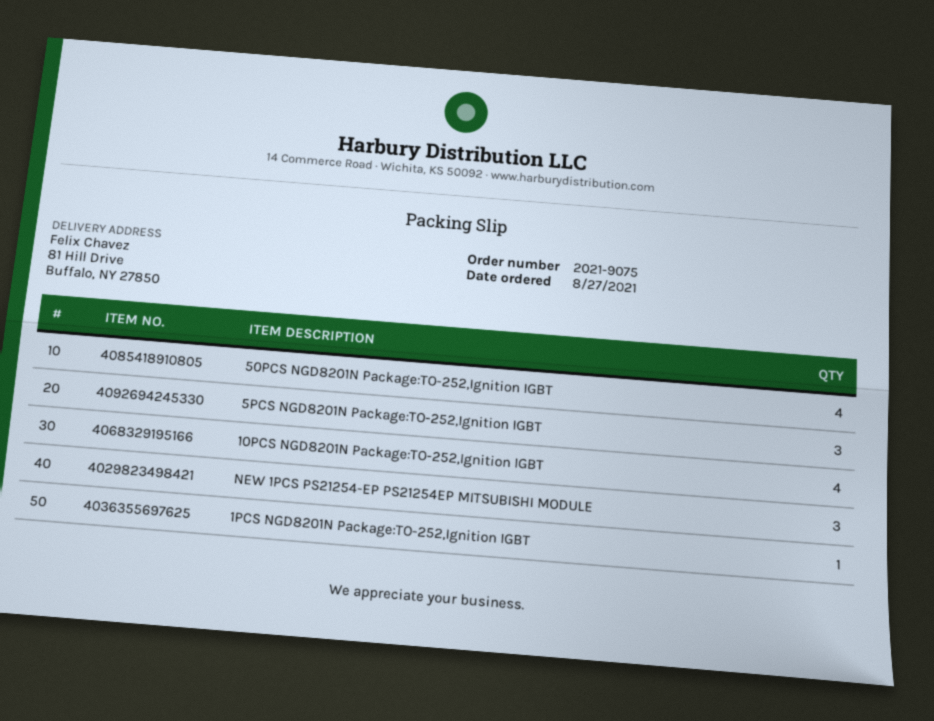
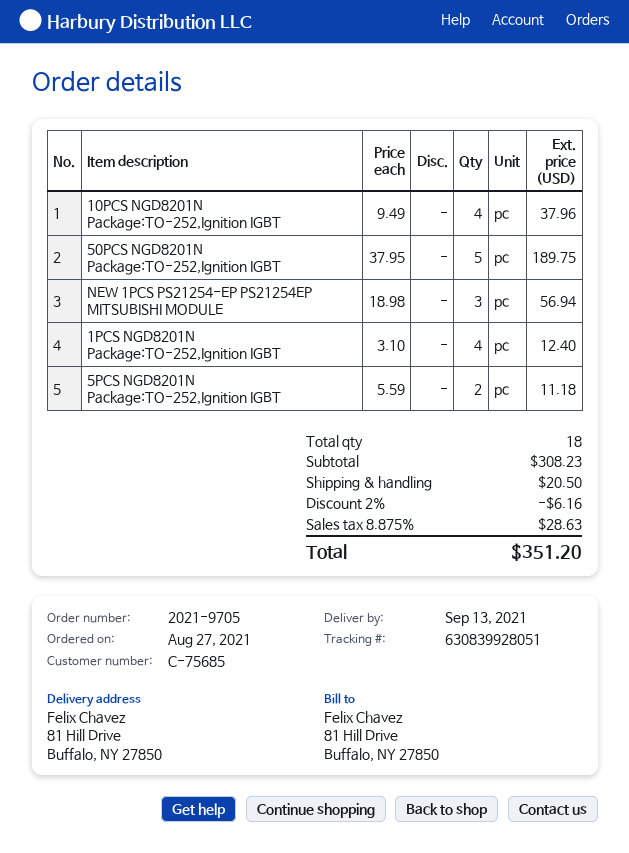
order number: 2021-9075 -> 2021-9705
50PCS NGD8201N Package:TO-252,Ignition IGBT: 4 -> 5
5PCS NGD8201N Package:TO-252,Ignition IGBT: 3 -> 2
1PCS NGD8201N Package:TO-252,Ignition IGBT: 1 -> 4

